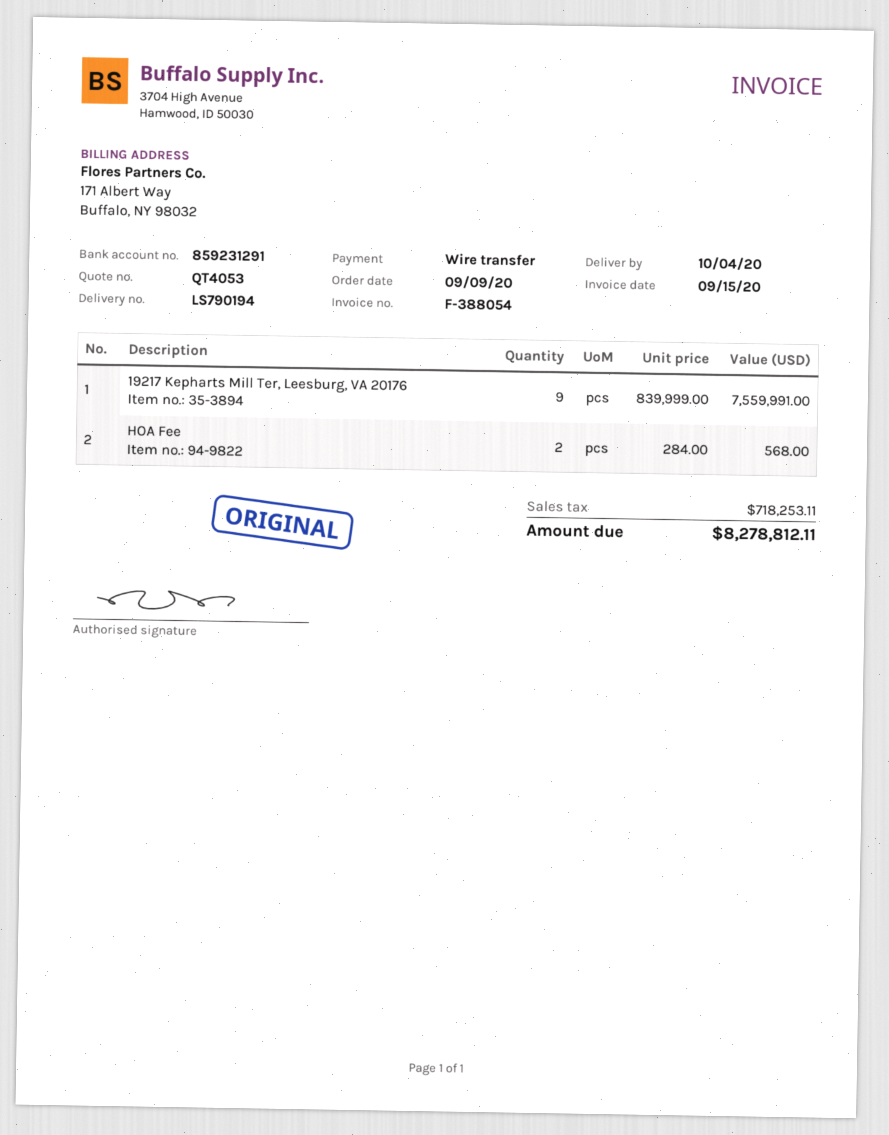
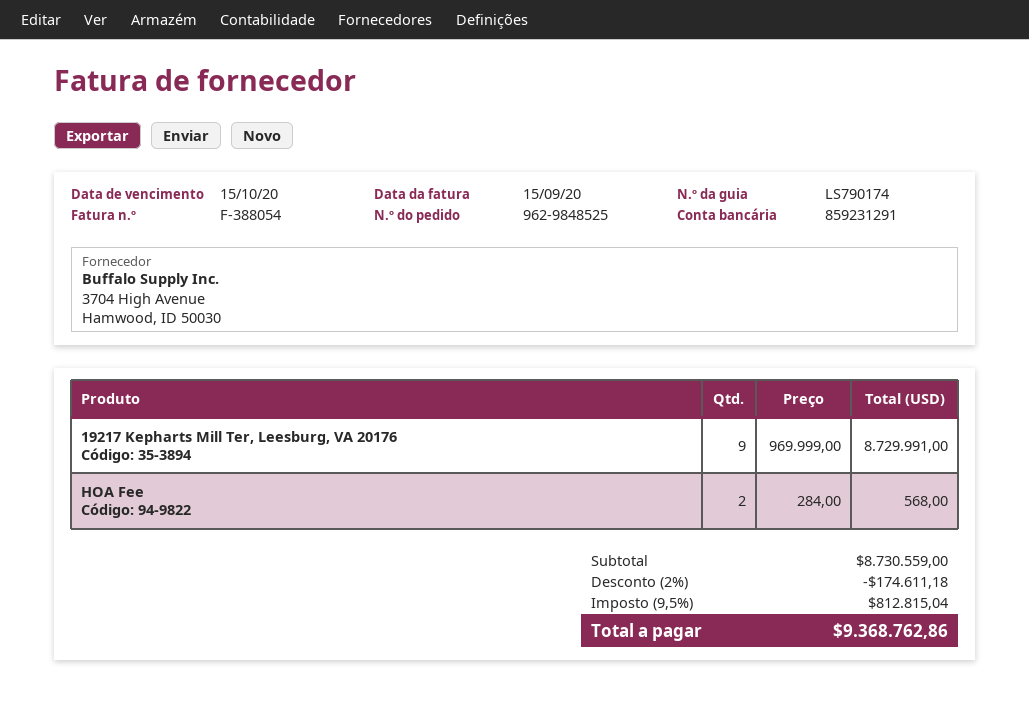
delivery note number: LS790194 -> LS790174
19217 Kepharts Mill Ter, Leesburg, VA 20176: 9 x 839999.00 = 7559991.00 -> 9 x 969999.00 = 8729991.00
discount: none -> 2% = 174611.18
tax: 718253.11 -> 812815.04
total: 8278812.11 -> 9368762.86

